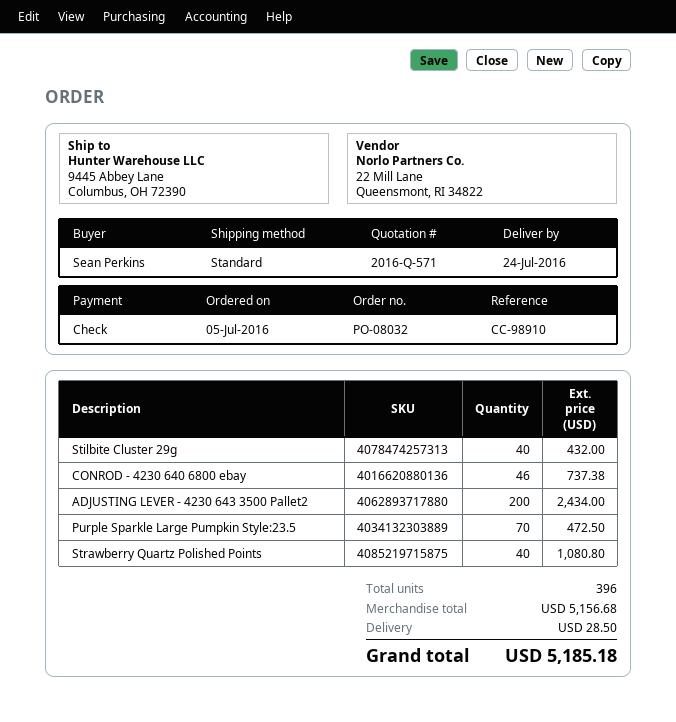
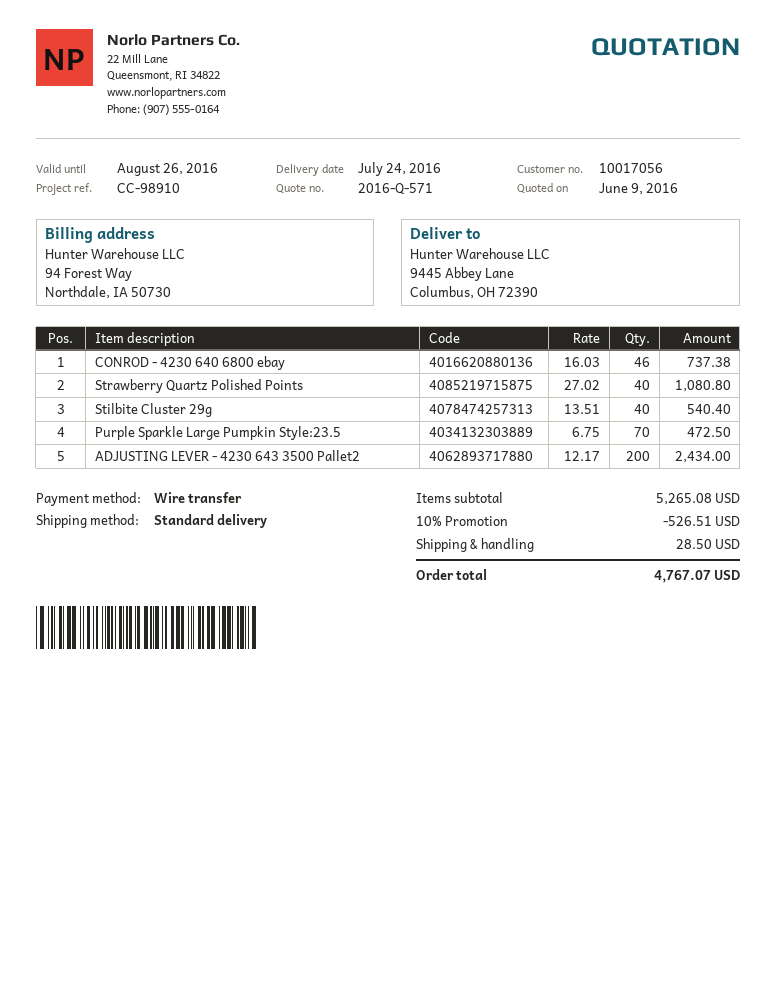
payment method: cheque -> bank transfer
Stilbite Cluster 29g: 40 for 432.00 -> 40 for 540.40
subtotal: 5156.68 -> 5265.08
discount: none -> 10% = 526.51
total: 5185.18 -> 4767.07

